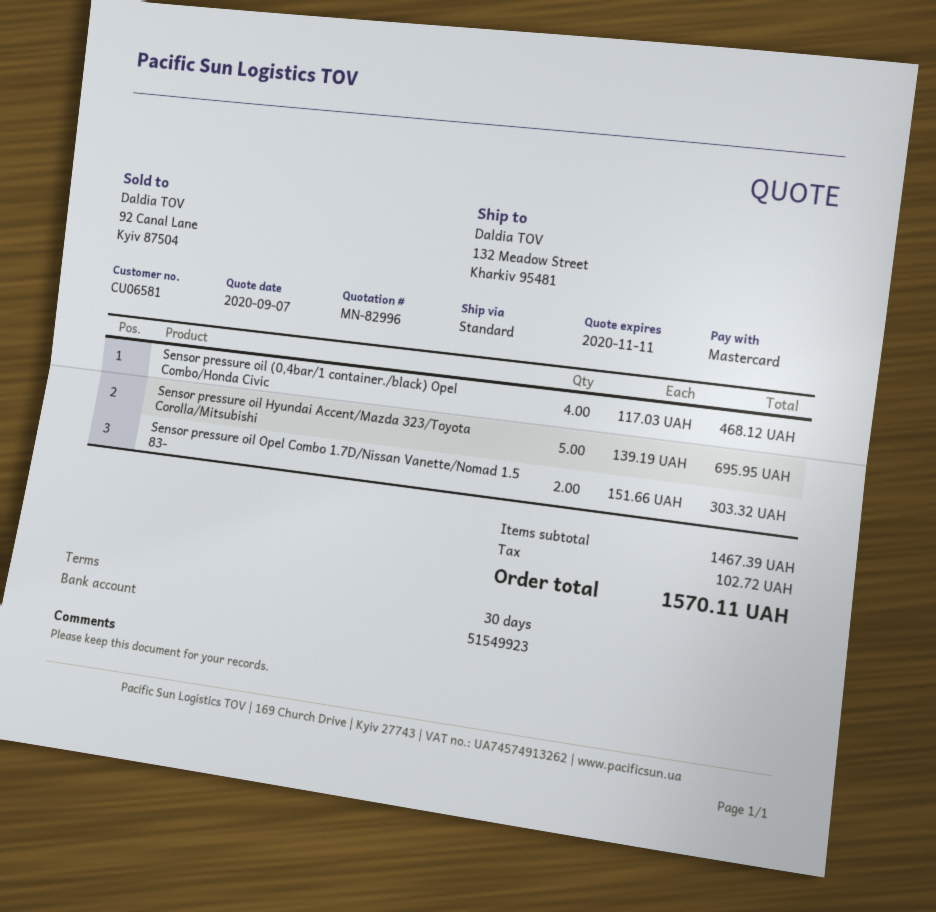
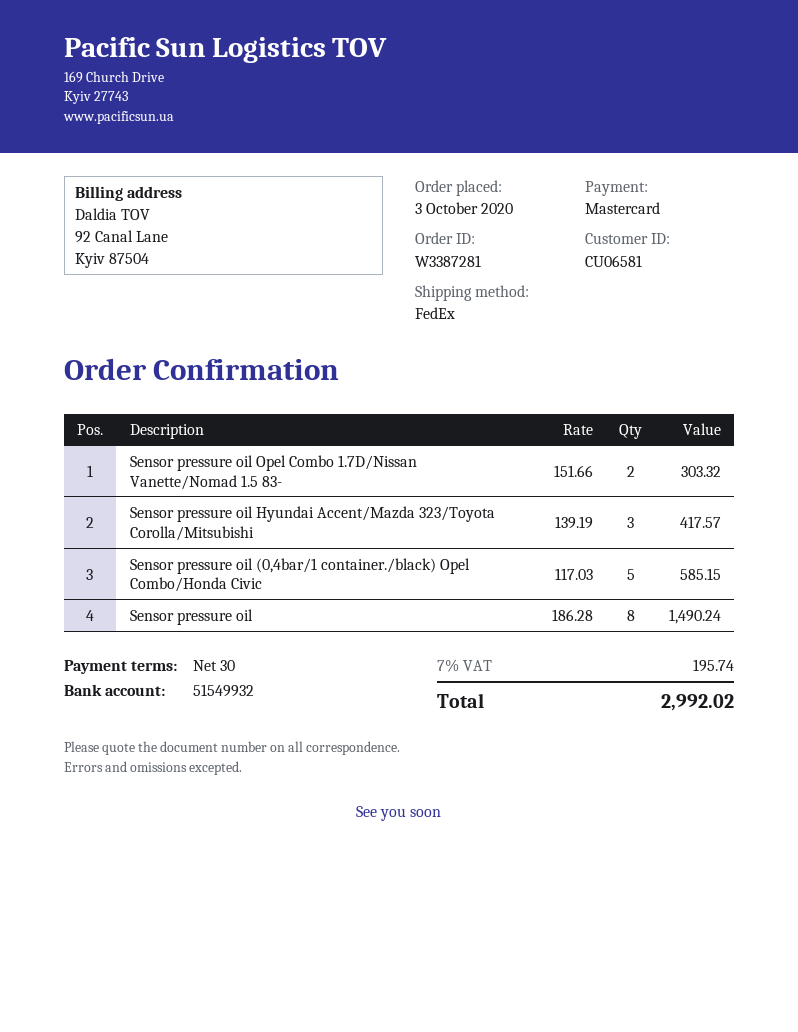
bank account: 51549923 -> 51549932
shipping method: standard -> FedEx
Sensor pressure oil (0,4bar/1 container./black) Opel Combo/Honda Civic: 4 x 117.03 = 468.12 -> 5 x 117.03 = 585.15
Sensor pressure oil Hyundai Accent/Mazda 323/Toyota Corolla/Mitsubishi: 5 x 139.19 = 695.95 -> 3 x 139.19 = 417.57
Sensor pressure oil: none -> 8 x 186.28 = 1490.24
tax: 102.72 -> 195.74
total: 1570.11 -> 2992.02

